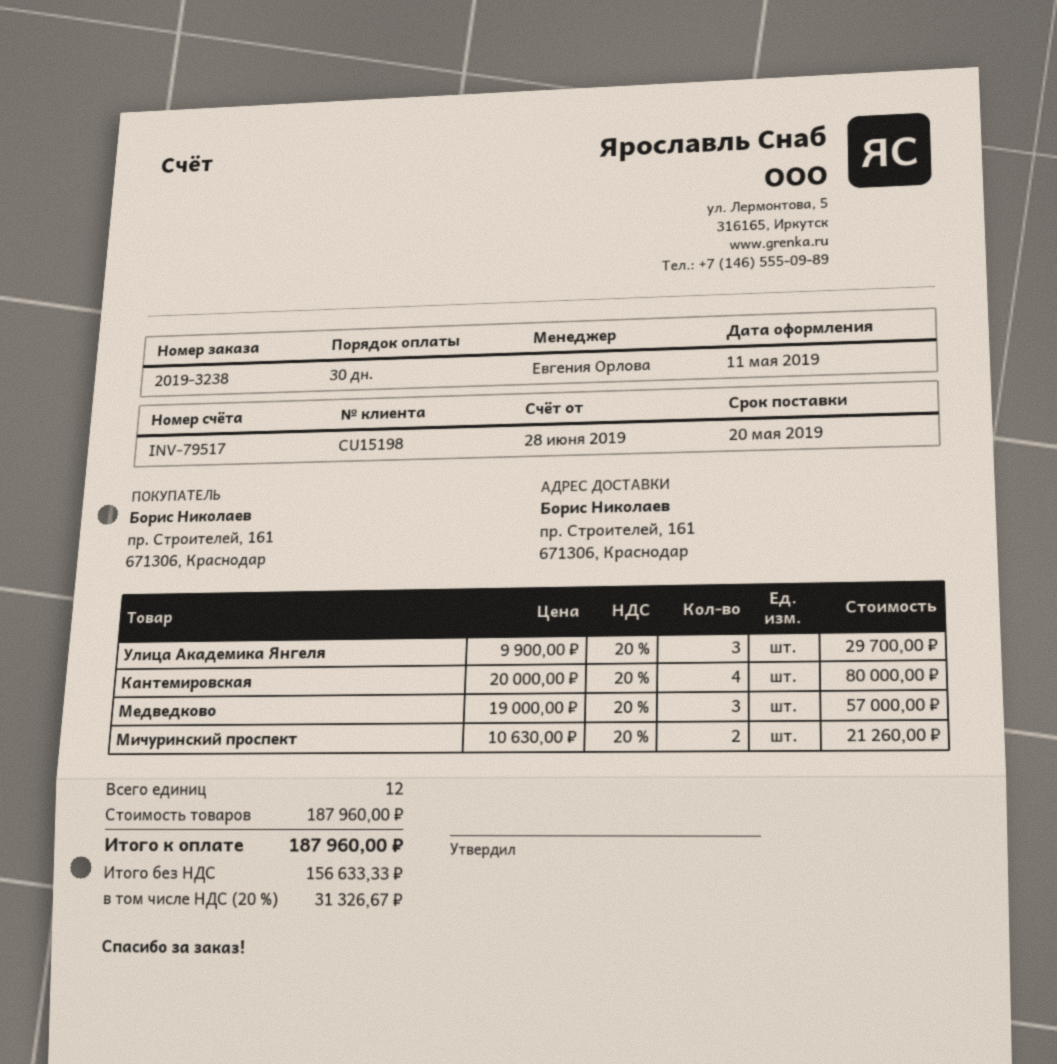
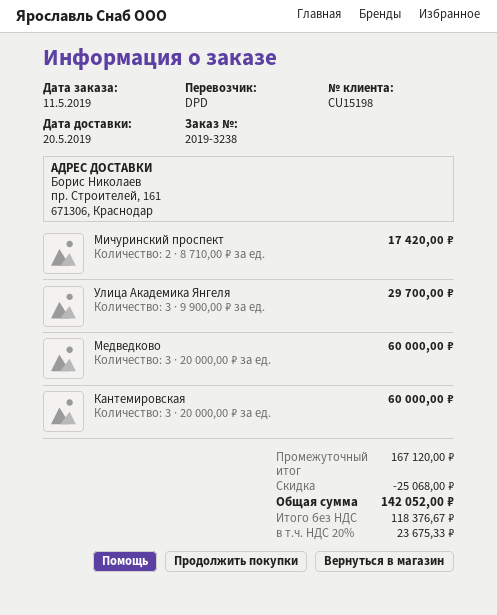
Кантемировская: 4 x 20000.00 = 80000.00 -> 3 x 20000.00 = 60000.00
Медведково: 3 x 19000.00 = 57000.00 -> 3 x 20000.00 = 60000.00
Мичуринский проспект: 2 x 10630.00 = 21260.00 -> 2 x 8710.00 = 17420.00
subtotal: 187960.00 -> 167120.00
discount: none -> 25068.00
net: 156633.33 -> 118376.67
tax: 20% = 31326.67 -> 20% = 23675.33
total: 187960.00 -> 142052.00

